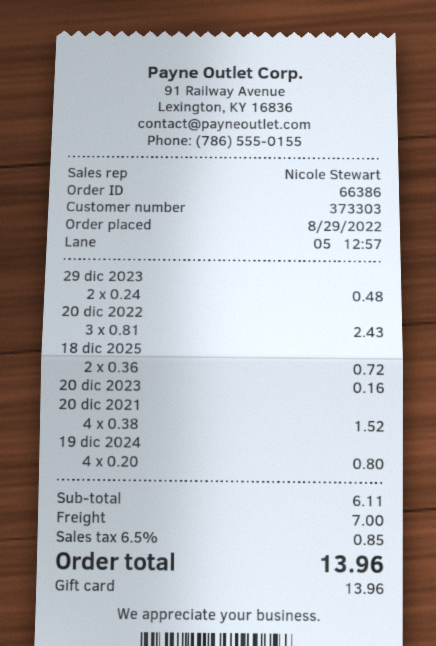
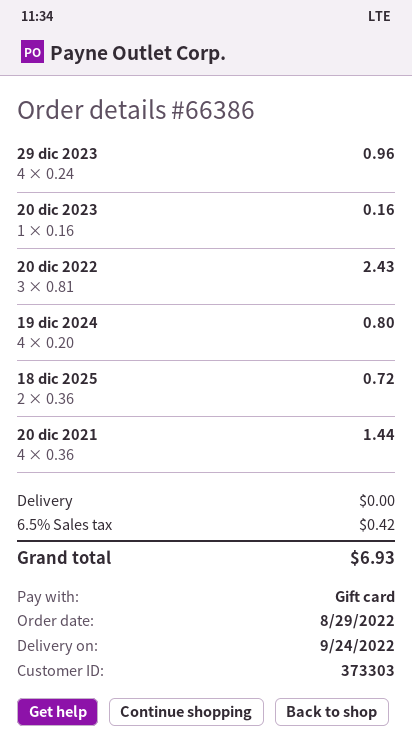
29 dic 2023: 2 x 0.24 = 0.48 -> 4 x 0.24 = 0.96
20 dic 2021: 4 x 0.38 = 1.52 -> 4 x 0.36 = 1.44
shipping: 7.00 -> 0.00
tax: 6.5% = 0.85 -> 6.5% = 0.42
total: 13.96 -> 6.93

